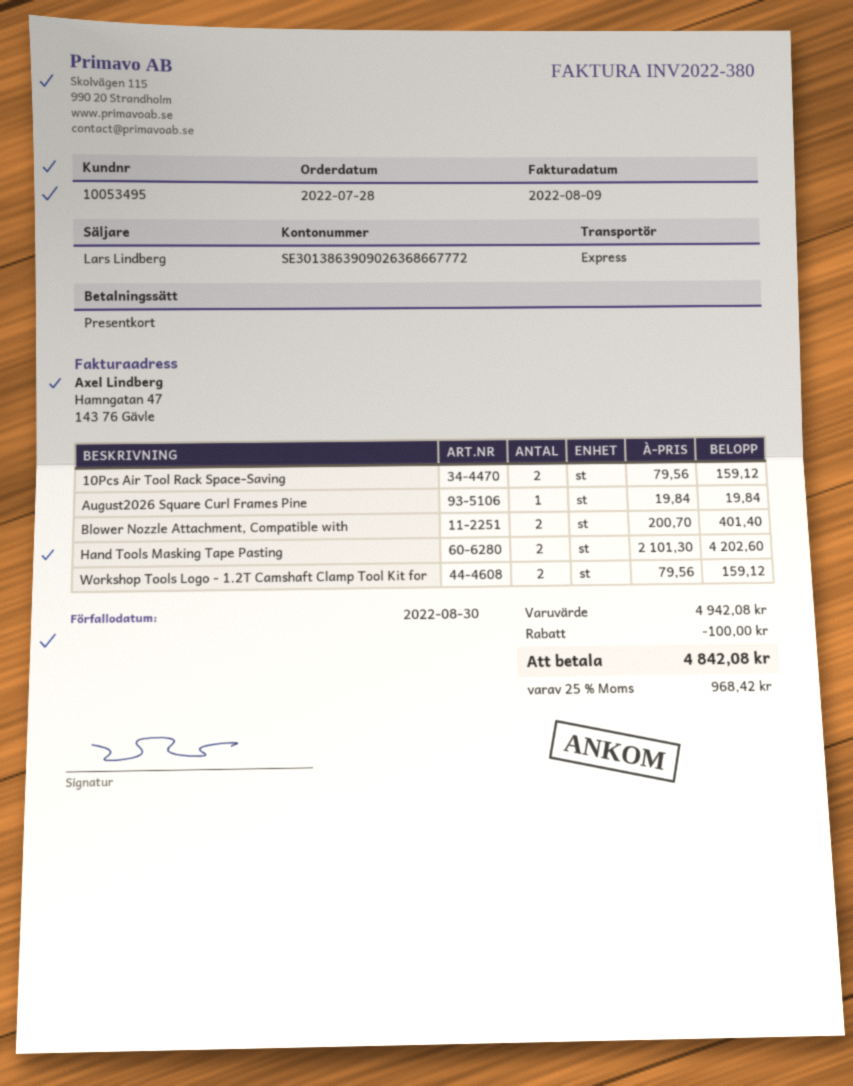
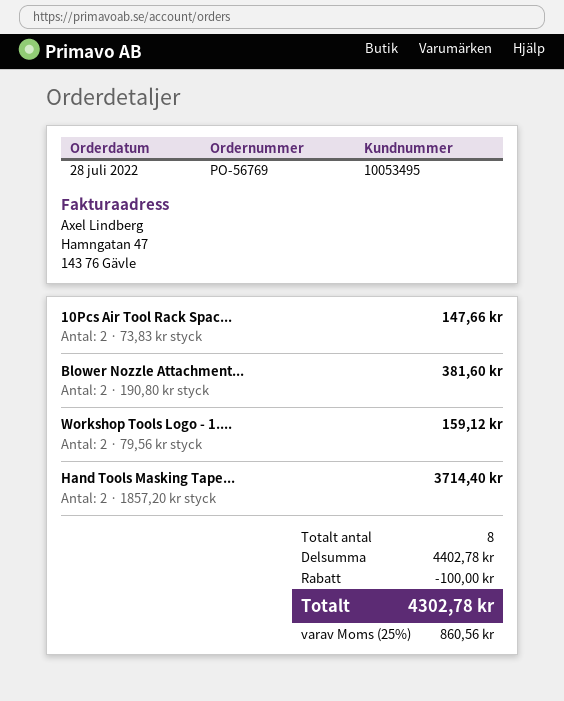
10Pcs Air Tool Rack Space-Saving: 2 x 79.56 = 159.12 -> 2 x 73.83 = 147.66
August2026 Square Curl Frames Pine: 1 x 19.84 = 19.84 -> none
Blower Nozzle Attachment, Compatible with: 2 x 200.70 = 401.40 -> 2 x 190.80 = 381.60
Hand Tools Masking Tape Pasting: 2 x 2101.30 = 4202.60 -> 2 x 1857.20 = 3714.40
subtotal: 4942.08 -> 4402.78
tax: 25% = 968.42 -> 25% = 860.56
total: 4842.08 -> 4302.78

